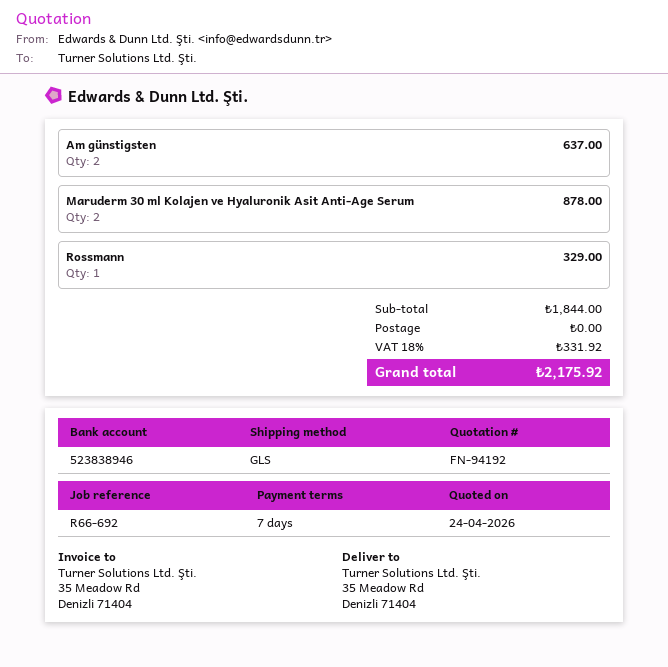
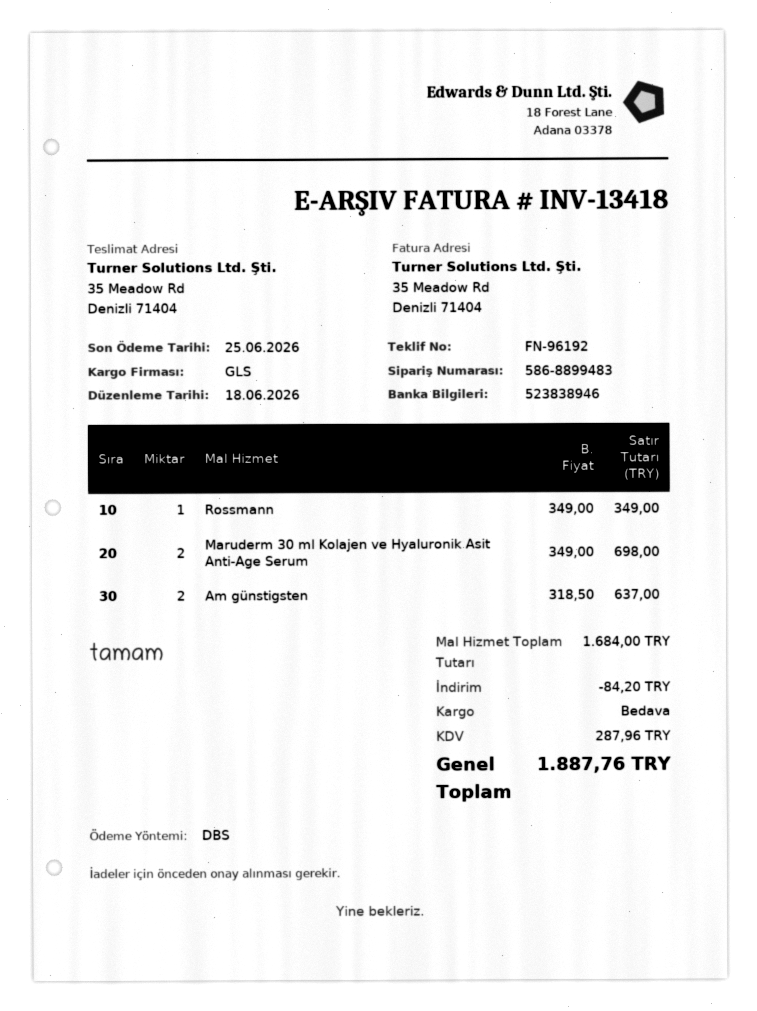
quote number: FN-94192 -> FN-96192
Maruderm 30 ml Kolajen ve Hyaluronik Asit Anti-Age Serum: 2 for 878.00 -> 2 for 698.00
Rossmann: 1 for 329.00 -> 1 for 349.00
subtotal: 1844.00 -> 1684.00
discount: none -> 84.20
tax: 331.92 -> 287.96
total: 2175.92 -> 1887.76

